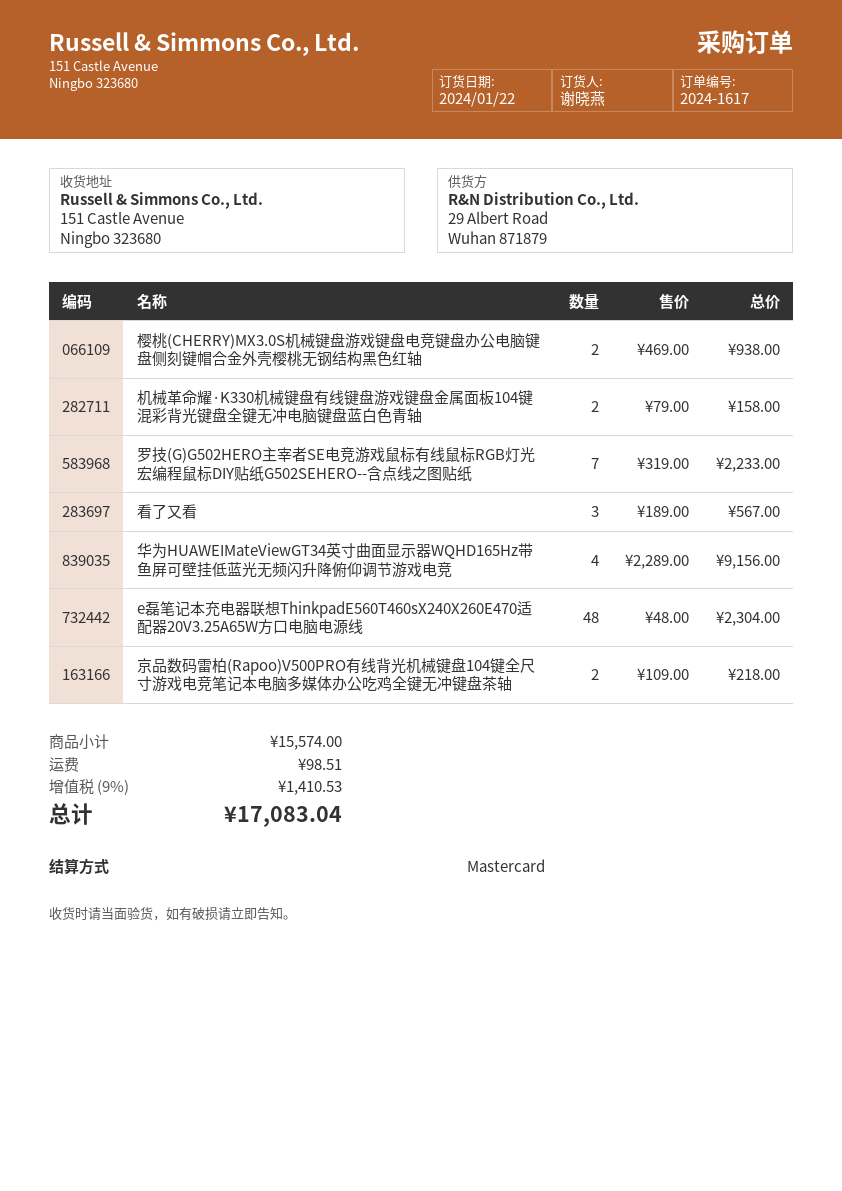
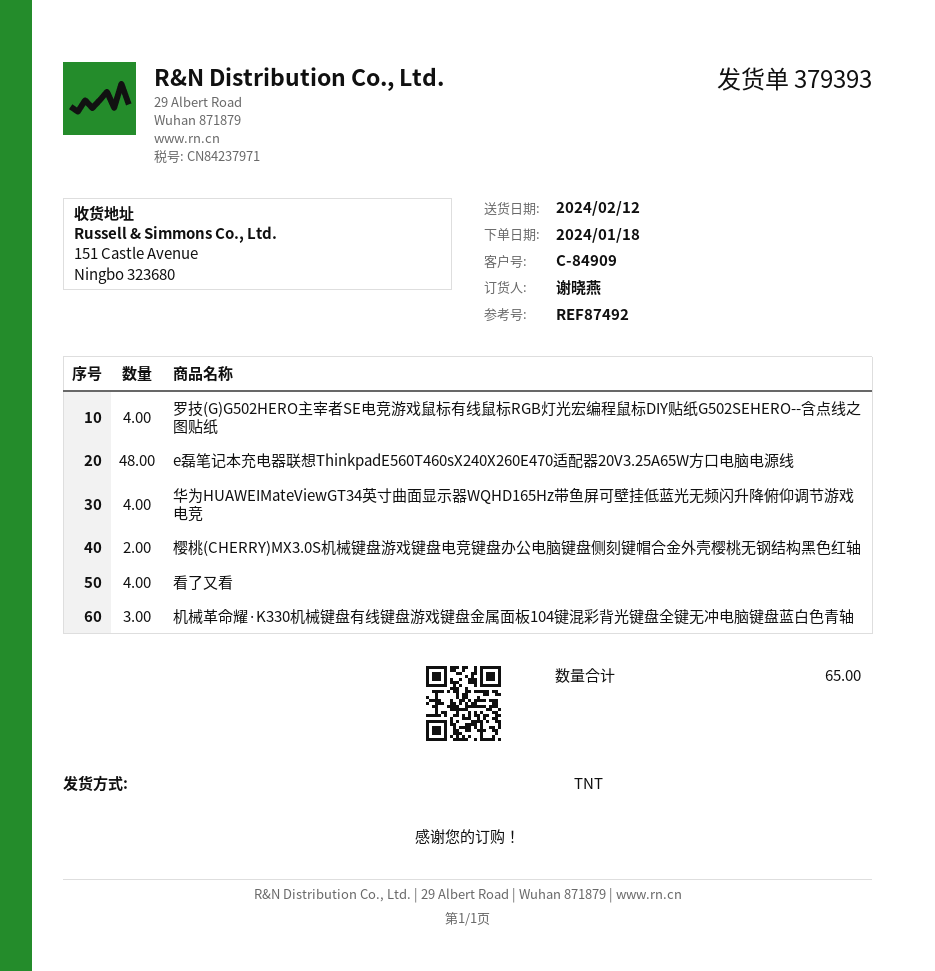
order date: 2024-01-22 -> 2024-01-18
机械革命耀·K330机械键盘有线键盘游戏键盘金属面板104键混彩背光键盘全键无冲电脑键盘蓝白色青轴: 2 -> 3
罗技(G)G502HERO主宰者SE电竞游戏鼠标有线鼠标RGB灯光宏编程鼠标DIY贴纸G502SEHERO--含点线之图贴纸: 7 -> 4
看了又看: 3 -> 4
京品数码雷柏(Rapoo)V500PRO有线背光机械键盘104键全尺寸游戏电竞笔记本电脑多媒体办公吃鸡全键无冲键盘茶轴: 2 -> none

